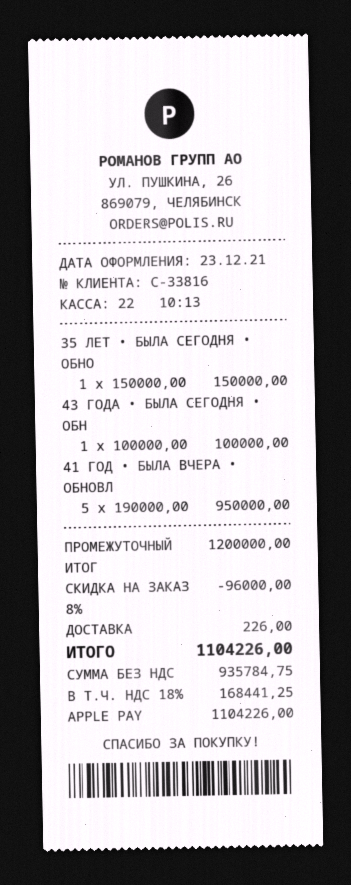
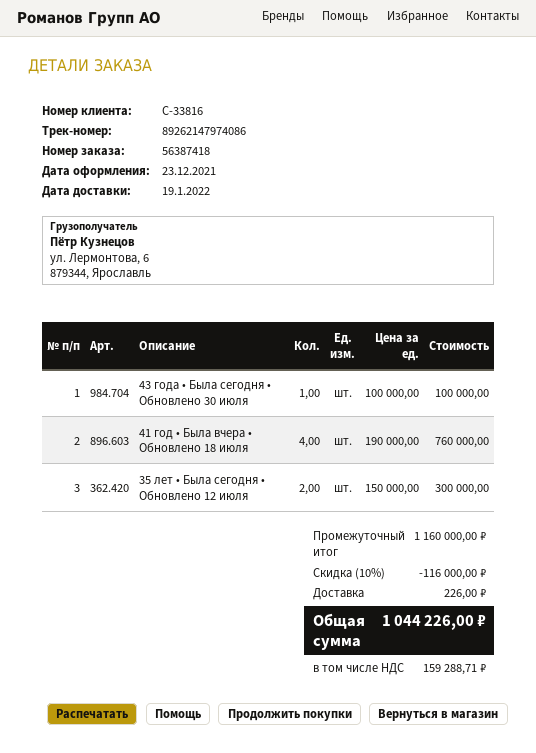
35 ЛЕТ • БЫЛА СЕГОДНЯ • ОБНО: 1 x 150000.00 = 150000.00 -> 2 x 150000.00 = 300000.00
41 ГОД • БЫЛА ВЧЕРА • ОБНОВЛ: 5 x 190000.00 = 950000.00 -> 4 x 190000.00 = 760000.00
subtotal: 1200000.00 -> 1160000.00
discount: 8% = 96000.00 -> 10% = 116000.00
tax: 168441.25 -> 159288.71
total: 1104226.00 -> 1044226.00

